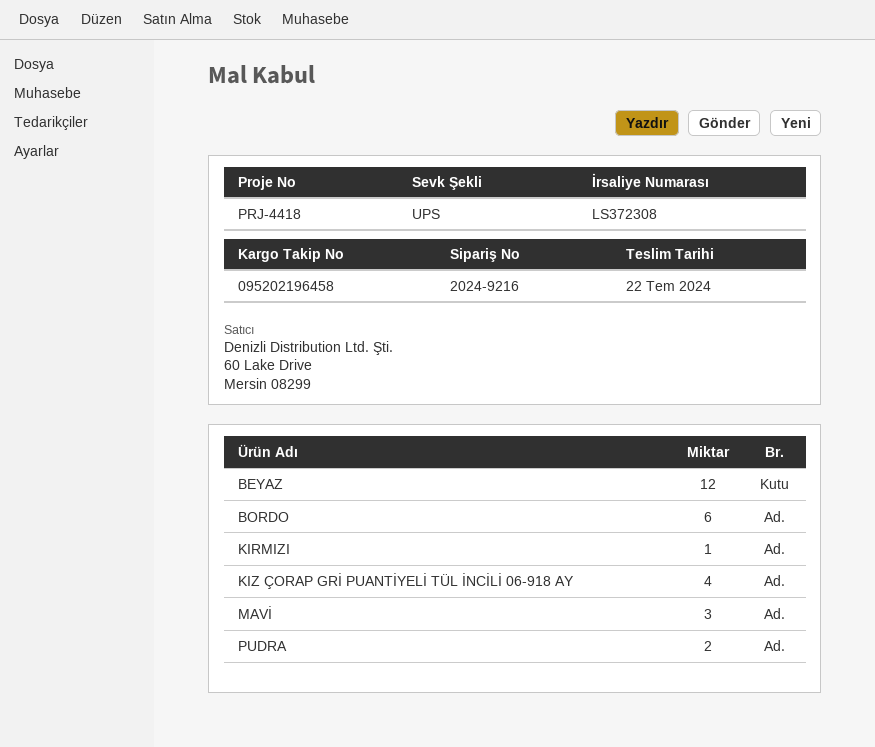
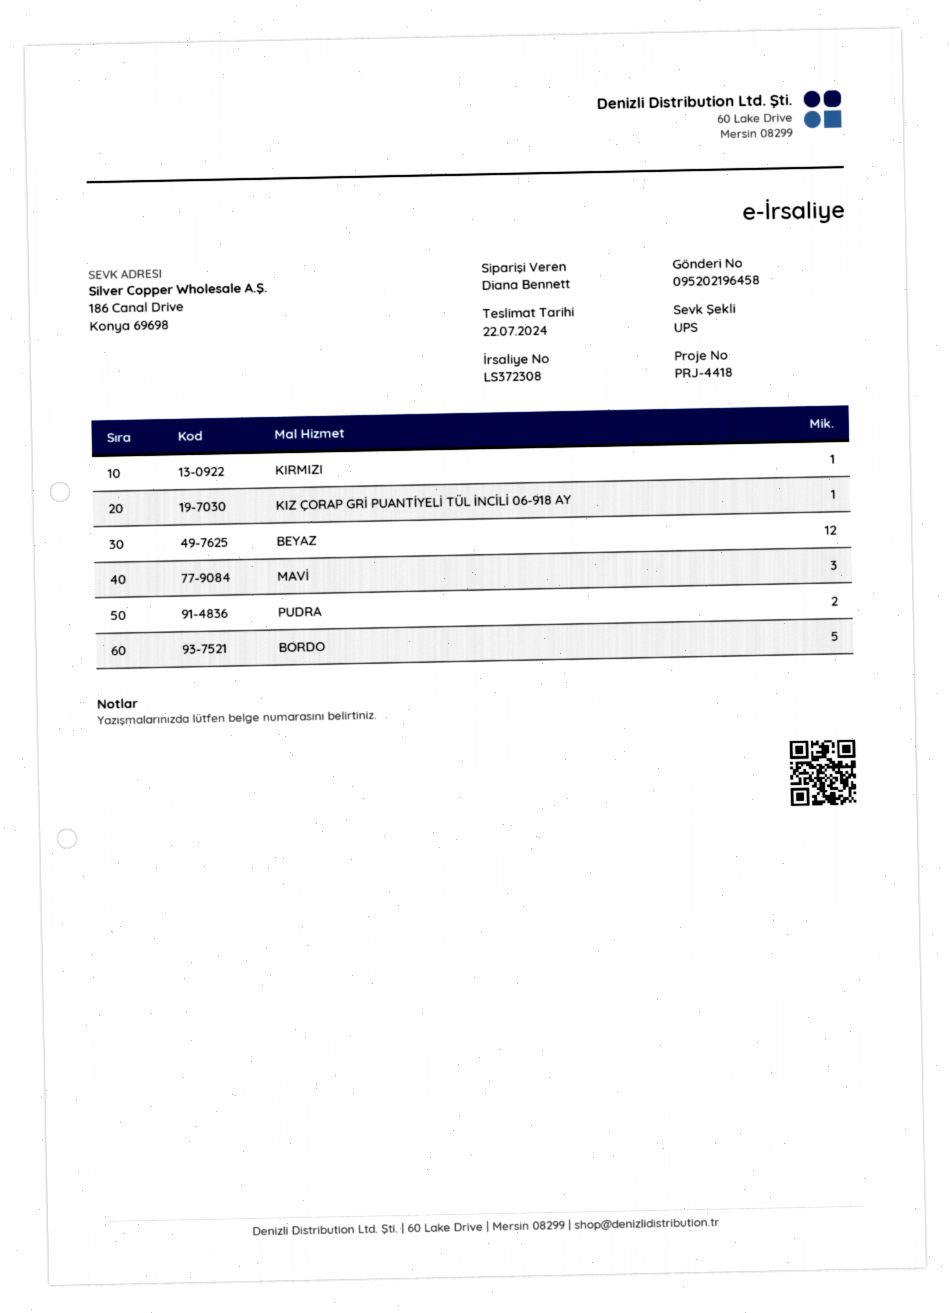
BORDO: 6 -> 5
KIZ ÇORAP GRİ PUANTİYELİ TÜL İNCİLİ 06-918 AY: 4 -> 1

